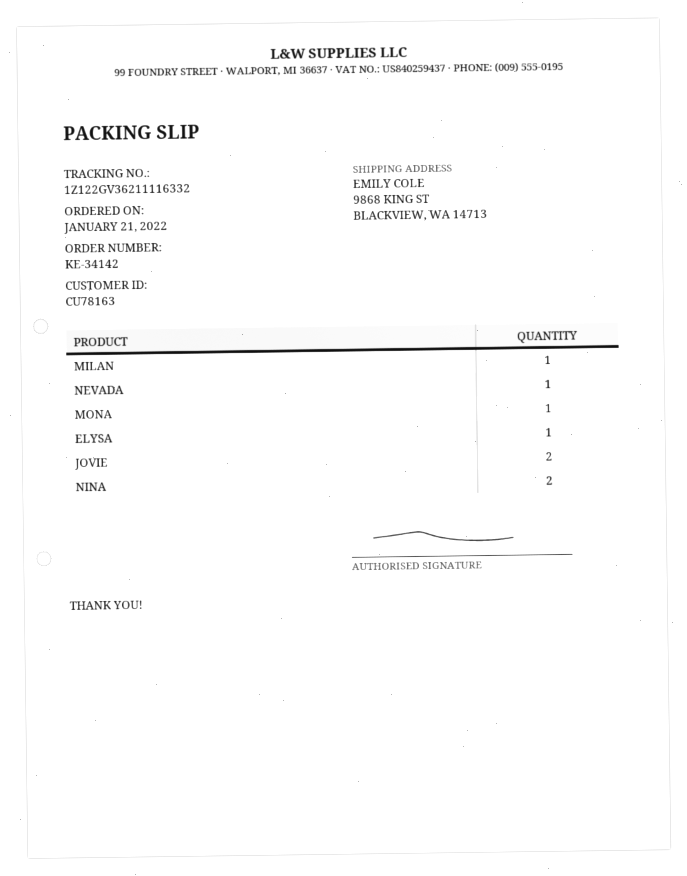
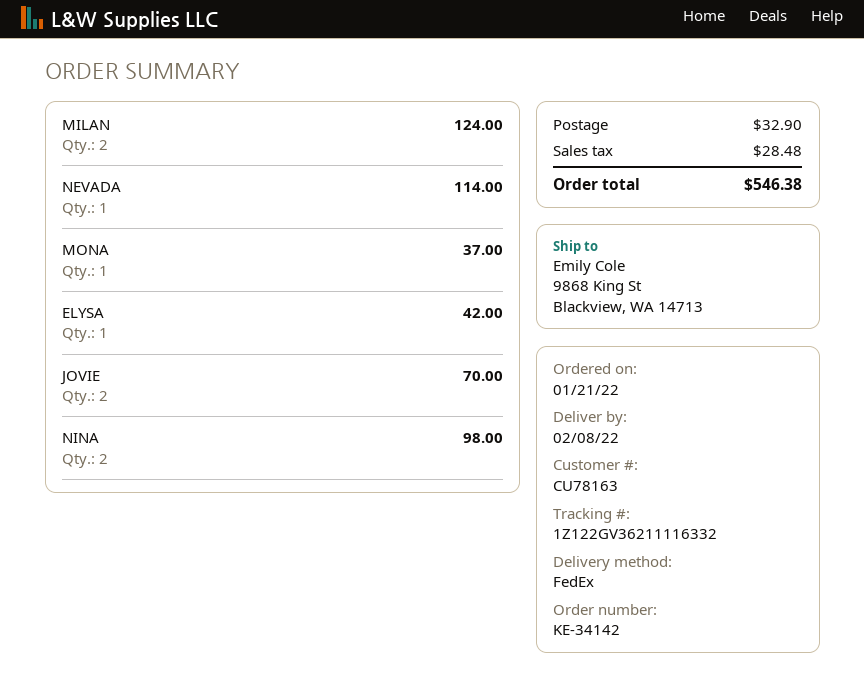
MILAN: 1 -> 2

